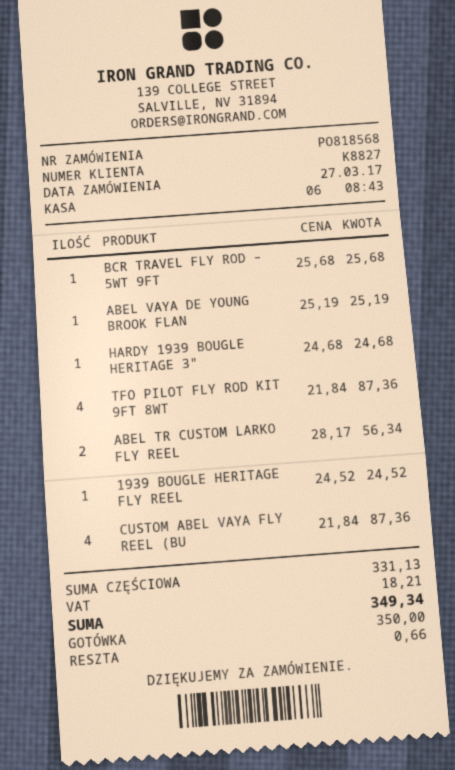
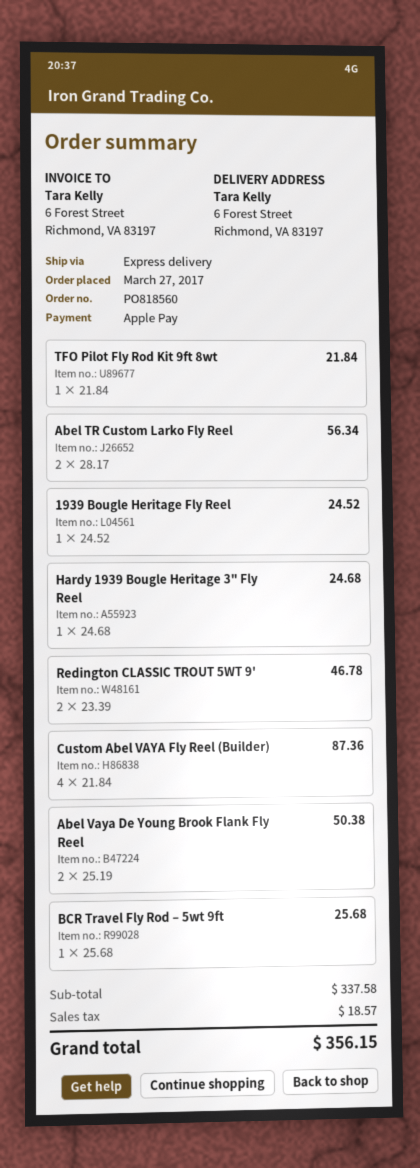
order number: PO818568 -> PO818560
payment method: cash -> Apple Pay
ABEL VAYA DE YOUNG BROOK FLAN: 1 x 25.19 = 25.19 -> 2 x 25.19 = 50.38
TFO PILOT FLY ROD KIT 9FT 8WT: 4 x 21.84 = 87.36 -> 1 x 21.84 = 21.84
Redington CLASSIC TROUT 5WT 9': none -> 2 x 23.39 = 46.78
subtotal: 331.13 -> 337.58
tax: 18.21 -> 18.57
total: 349.34 -> 356.15

